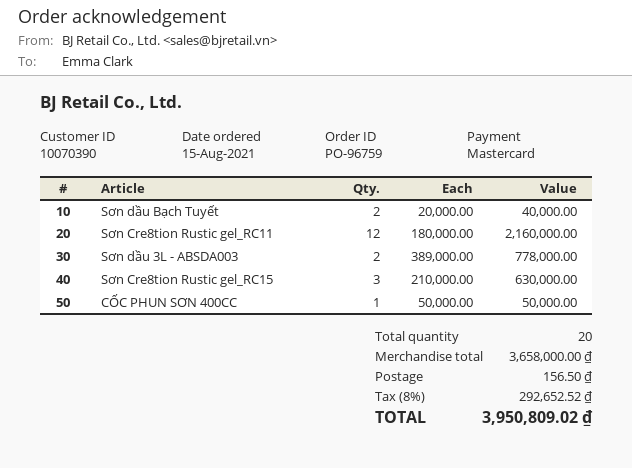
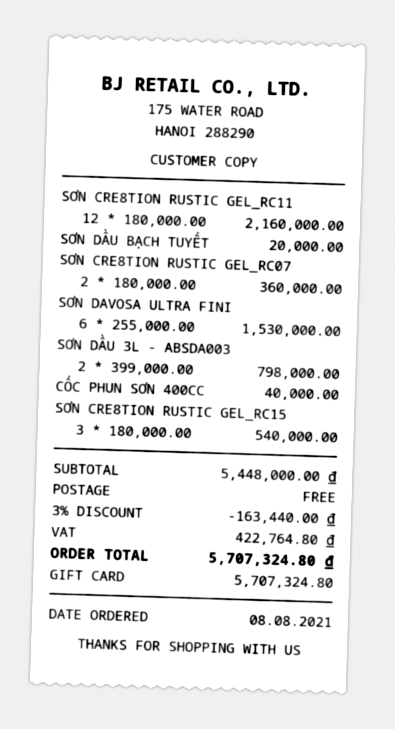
order date: 2021-08-15 -> 2021-08-08
payment method: Mastercard -> gift card
Sơn dầu Bạch Tuyết: 2 x 20000.00 = 40000.00 -> 1 x 20000.00 = 20000.00
Sơn dầu 3L - ABSDA003: 2 x 389000.00 = 778000.00 -> 2 x 399000.00 = 798000.00
Sơn Cre8tion Rustic gel_RC15: 3 x 210000.00 = 630000.00 -> 3 x 180000.00 = 540000.00
CỐC PHUN SƠN 400CC: 1 x 50000.00 = 50000.00 -> 1 x 40000.00 = 40000.00
SƠN CRE8TION RUSTIC GEL_RC07: none -> 2 x 180000.00 = 360000.00
SƠN DAVOSA ULTRA FINI: none -> 6 x 255000.00 = 1530000.00
subtotal: 3658000.00 -> 5448000.00
discount: none -> 3% = 163440.00
shipping: 156.50 -> 0.00
tax: 292652.52 -> 422764.80
total: 3950809.02 -> 5707324.80

